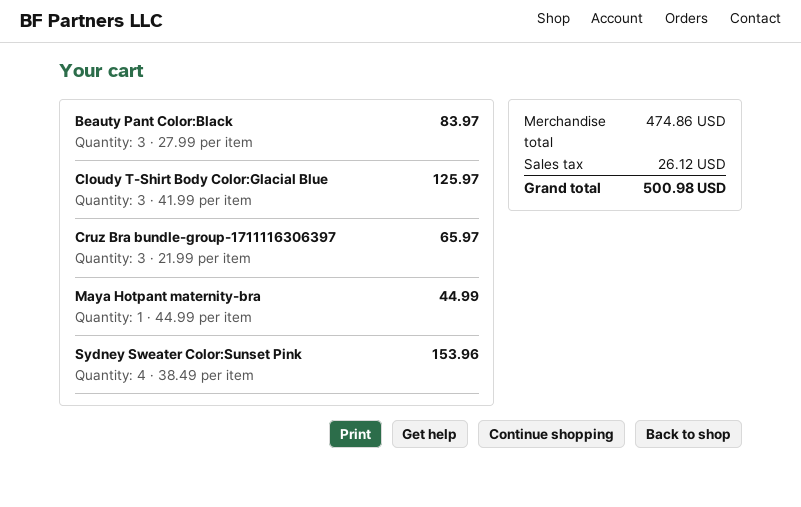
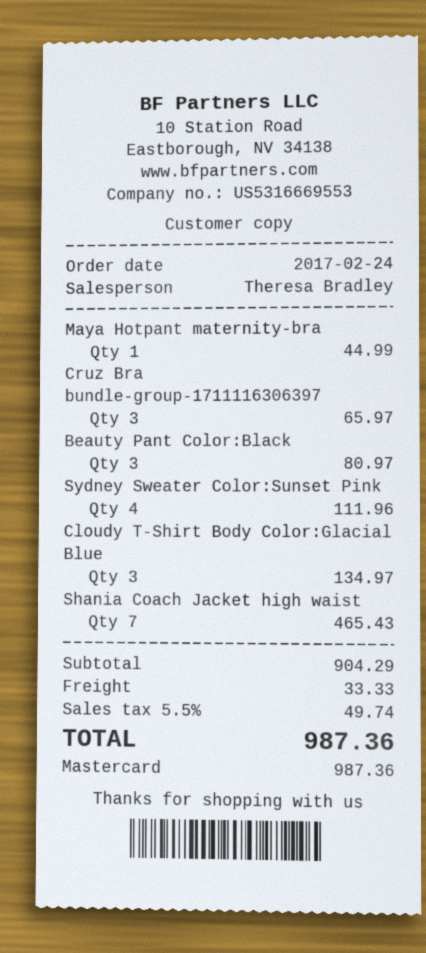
Beauty Pant Color:Black: 3 for 83.97 -> 3 for 80.97
Cloudy T-Shirt Body Color:Glacial Blue: 3 for 125.97 -> 3 for 134.97
Sydney Sweater Color:Sunset Pink: 4 for 153.96 -> 4 for 111.96
Shania Coach Jacket high waist: none -> 7 for 465.43
subtotal: 474.86 -> 904.29
shipping: none -> 33.33
tax: 26.12 -> 49.74
total: 500.98 -> 987.36

